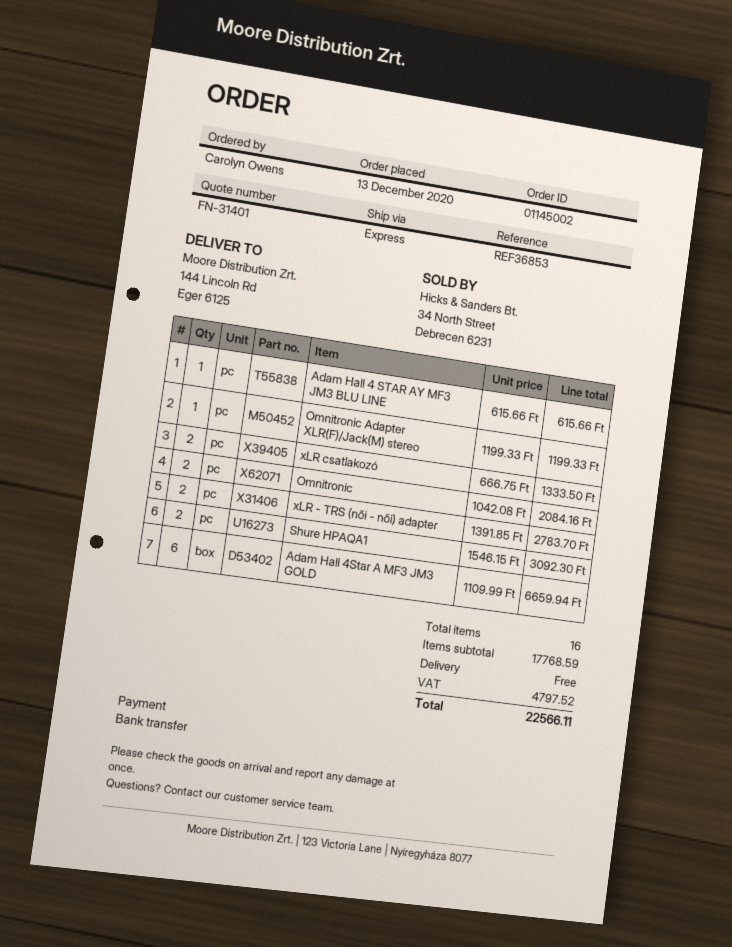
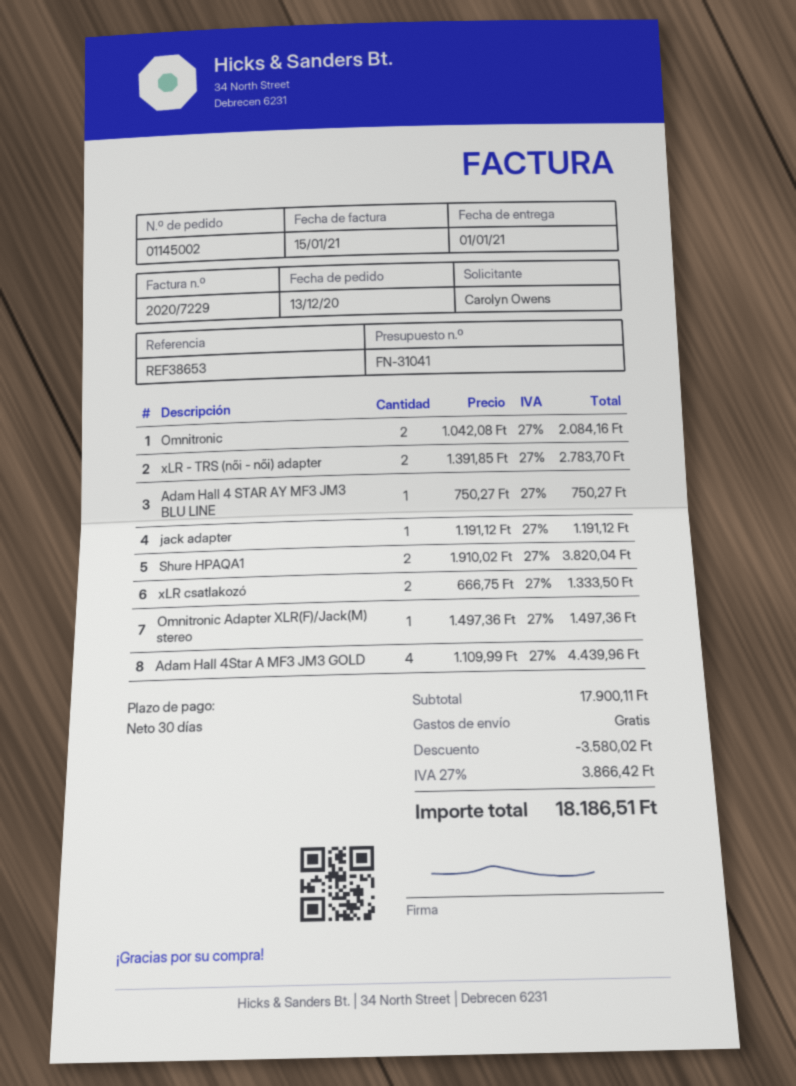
quote number: FN-31401 -> FN-31041
reference: REF36853 -> REF38653
Adam Hall 4 STAR AY MF3 JM3 BLU LINE: 1 x 615.66 = 615.66 -> 1 x 750.27 = 750.27
Omnitronic Adapter XLR(F)/Jack(M) stereo: 1 x 1199.33 = 1199.33 -> 1 x 1497.36 = 1497.36
Shure HPAQA1: 2 x 1546.15 = 3092.30 -> 2 x 1910.02 = 3820.04
Adam Hall 4Star A MF3 JM3 GOLD: 6 x 1109.99 = 6659.94 -> 4 x 1109.99 = 4439.96
jack adapter: none -> 1 x 1191.12 = 1191.12
subtotal: 17768.59 -> 17900.11
discount: none -> 3580.02
tax: 4797.52 -> 3866.42
total: 22566.11 -> 18186.51

